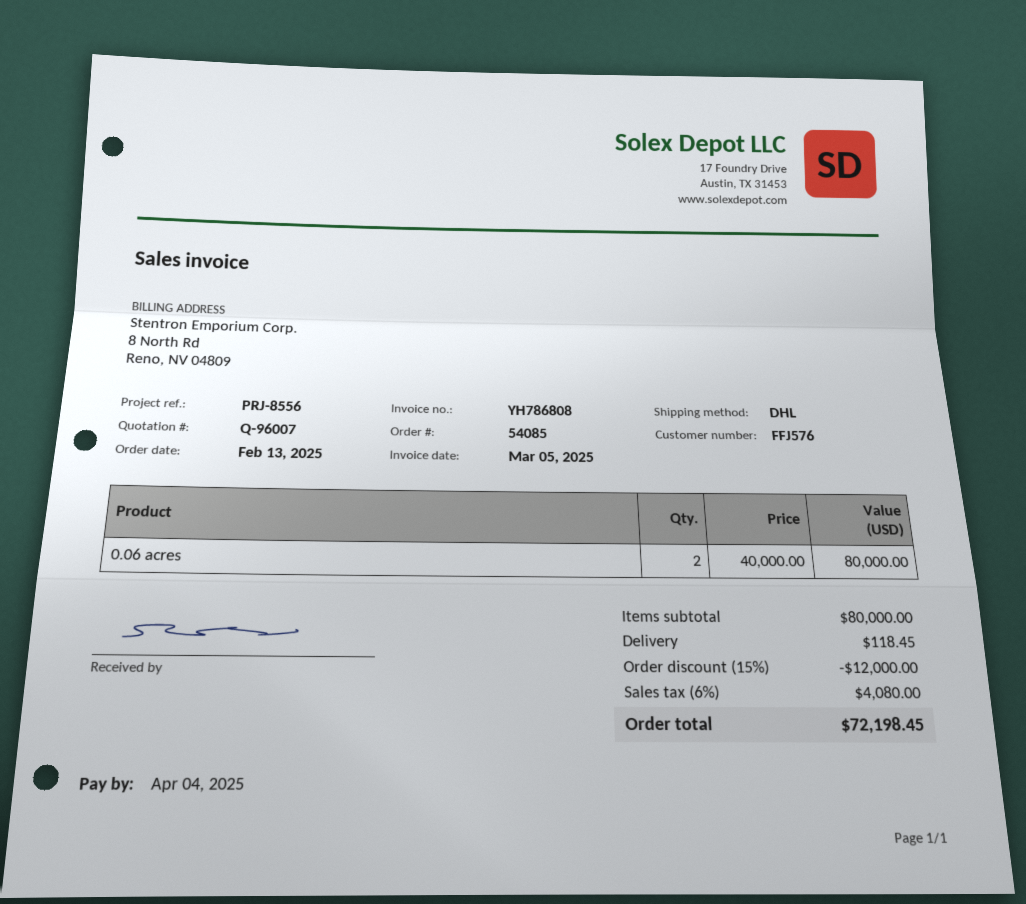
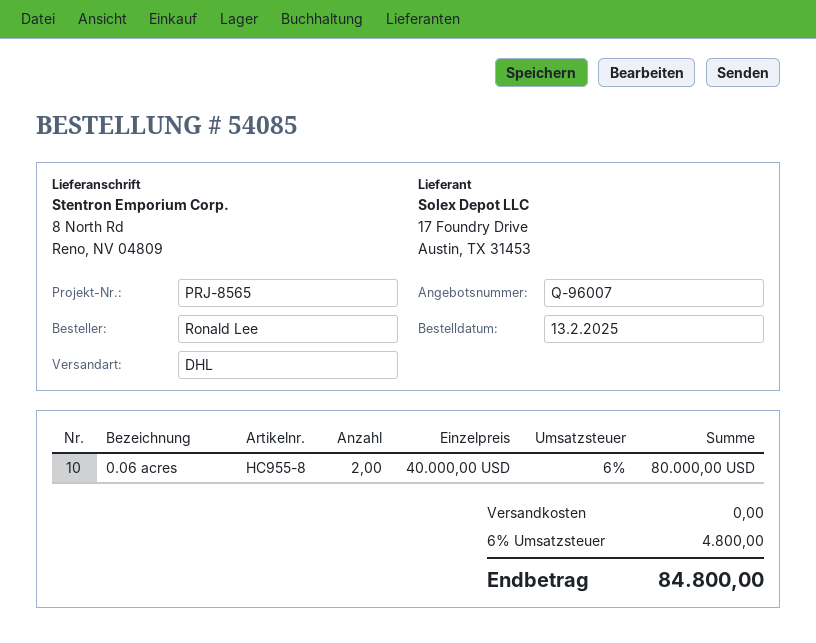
reference: PRJ-8556 -> PRJ-8565
discount: 15% = 12000.00 -> none
shipping: 118.45 -> 0.00
tax: 6% = 4080.00 -> 6% = 4800.00
total: 72198.45 -> 84800.00

